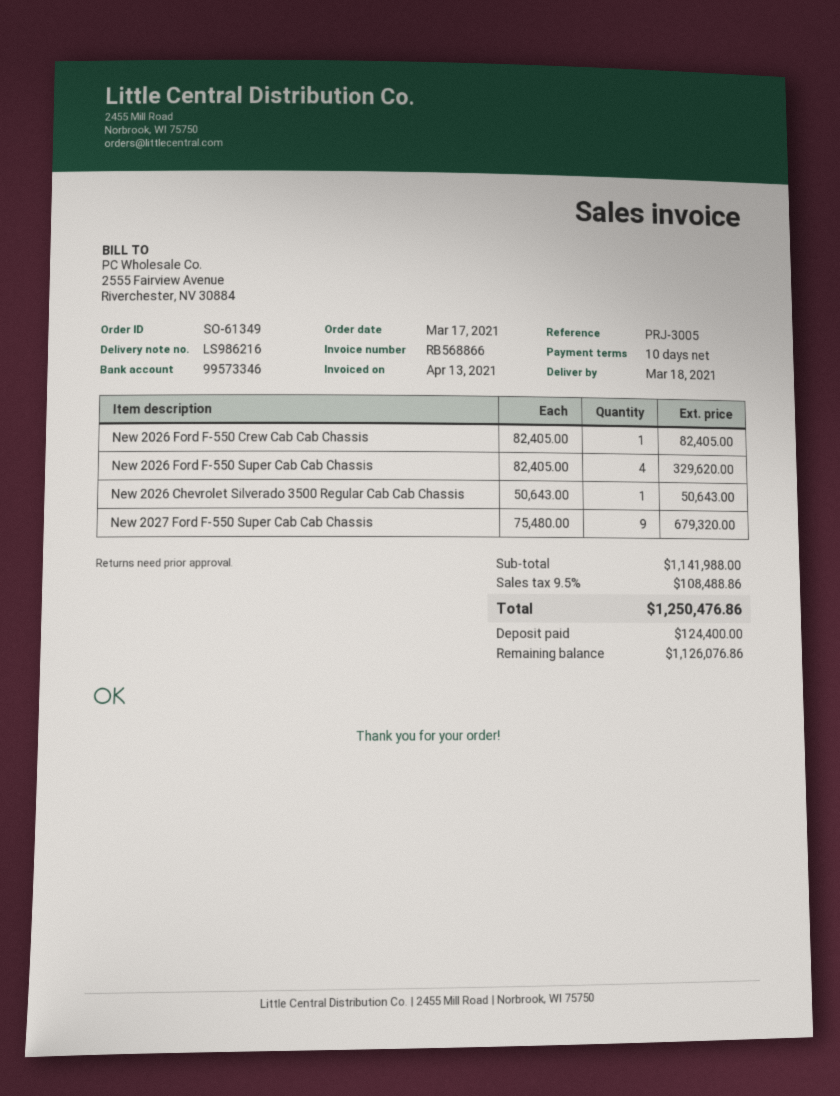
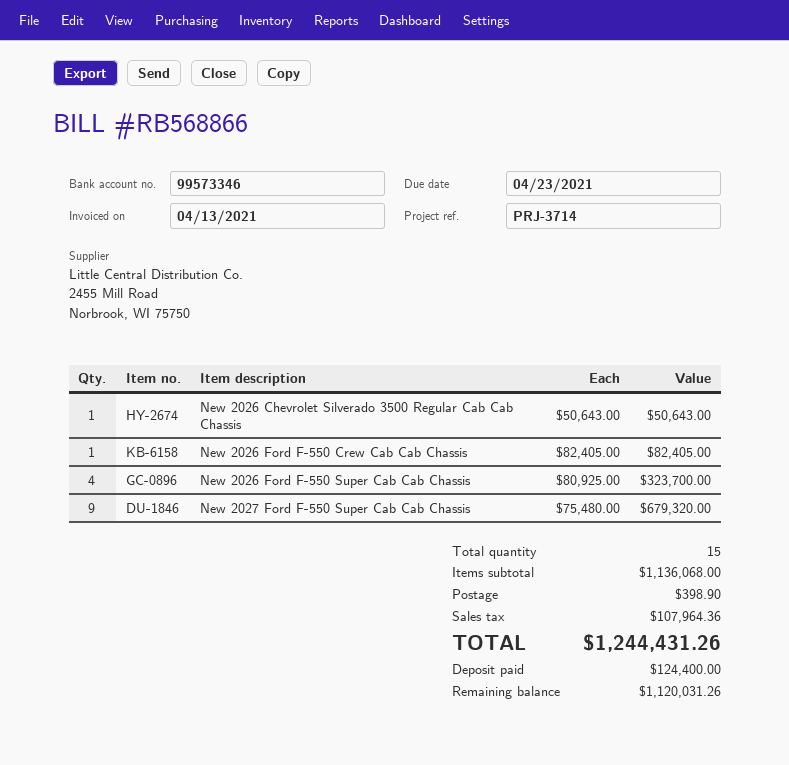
reference: PRJ-3005 -> PRJ-3714
New 2026 Ford F-550 Super Cab Cab Chassis: 4 x 82405.00 = 329620.00 -> 4 x 80925.00 = 323700.00
subtotal: 1141988.00 -> 1136068.00
shipping: none -> 398.90
tax: 108488.86 -> 107964.36
total: 1250476.86 -> 1244431.26
balance: 1126076.86 -> 1120031.26

